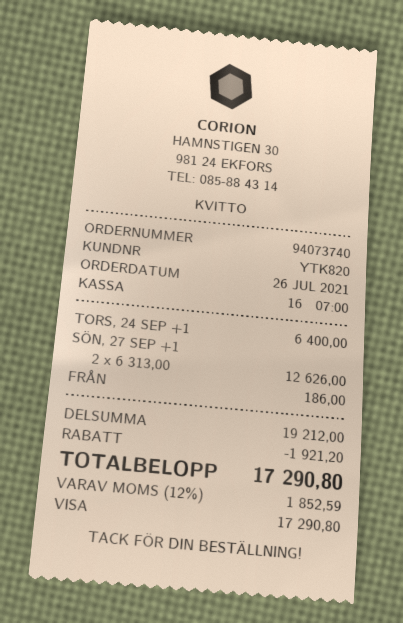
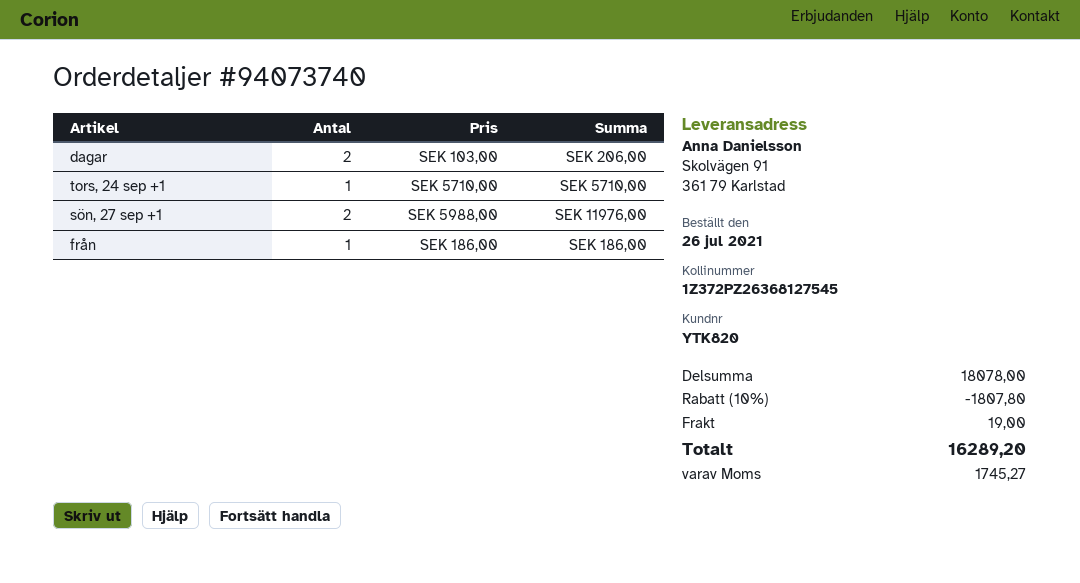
TORS, 24 SEP +1: 1 x 6400.00 = 6400.00 -> 1 x 5710.00 = 5710.00
SÖN, 27 SEP +1: 2 x 6313.00 = 12626.00 -> 2 x 5988.00 = 11976.00
dagar: none -> 2 x 103.00 = 206.00
subtotal: 19212.00 -> 18078.00
discount: 1921.20 -> 1807.80
shipping: none -> 19.00
tax: 1852.59 -> 1745.27
total: 17290.80 -> 16289.20

